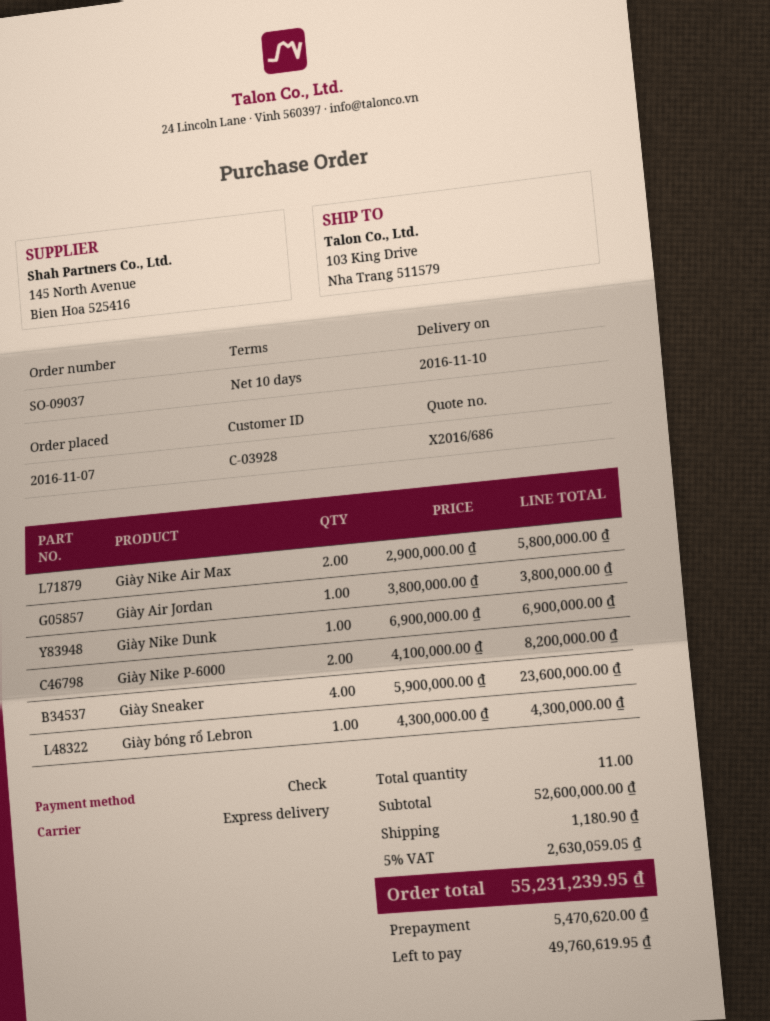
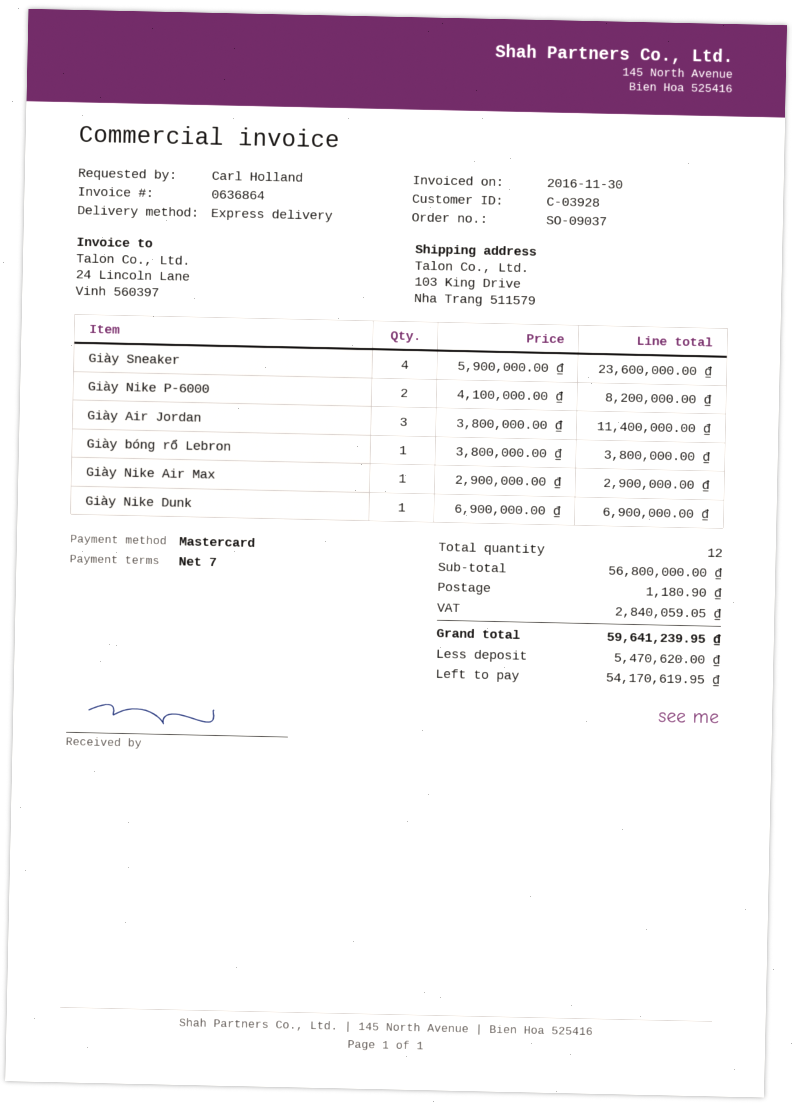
payment terms: 10 days -> 7 days
payment method: cheque -> Mastercard
Giày Nike Air Max: 2 x 2900000.00 = 5800000.00 -> 1 x 2900000.00 = 2900000.00
Giày Air Jordan: 1 x 3800000.00 = 3800000.00 -> 3 x 3800000.00 = 11400000.00
Giày bóng rổ Lebron: 1 x 4300000.00 = 4300000.00 -> 1 x 3800000.00 = 3800000.00
total quantity: 11 -> 12
subtotal: 52600000.00 -> 56800000.00
tax: 2630059.05 -> 2840059.05
total: 55231239.95 -> 59641239.95
balance: 49760619.95 -> 54170619.95

